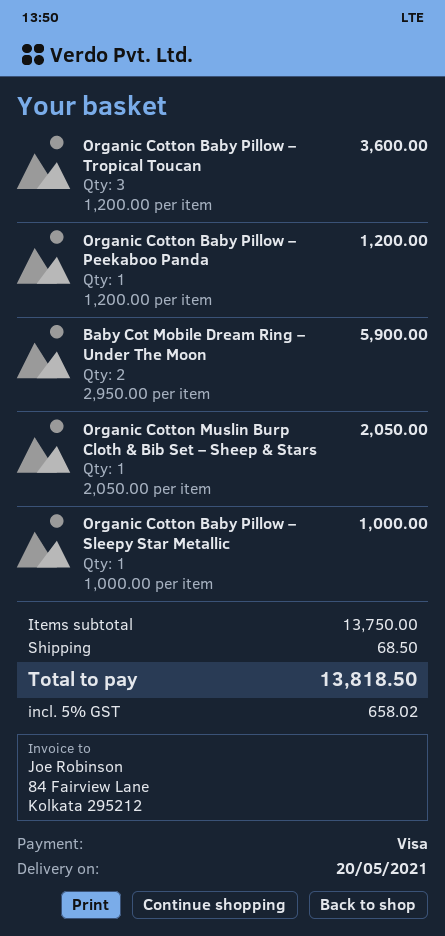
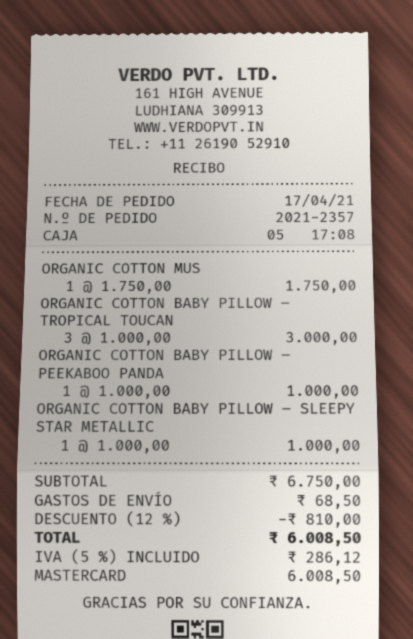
payment method: Visa -> Mastercard
Organic Cotton Baby Pillow – Tropical Toucan: 3 x 1200.00 = 3600.00 -> 3 x 1000.00 = 3000.00
Organic Cotton Baby Pillow – Peekaboo Panda: 1 x 1200.00 = 1200.00 -> 1 x 1000.00 = 1000.00
Baby Cot Mobile Dream Ring – Under The Moon: 2 x 2950.00 = 5900.00 -> none
Organic Cotton Muslin Burp Cloth & Bib Set – Sheep & Stars: 1 x 2050.00 = 2050.00 -> 1 x 1750.00 = 1750.00
subtotal: 13750.00 -> 6750.00
discount: none -> 12% = 810.00
tax: 5% = 658.02 -> 5% = 286.12
total: 13818.50 -> 6008.50

